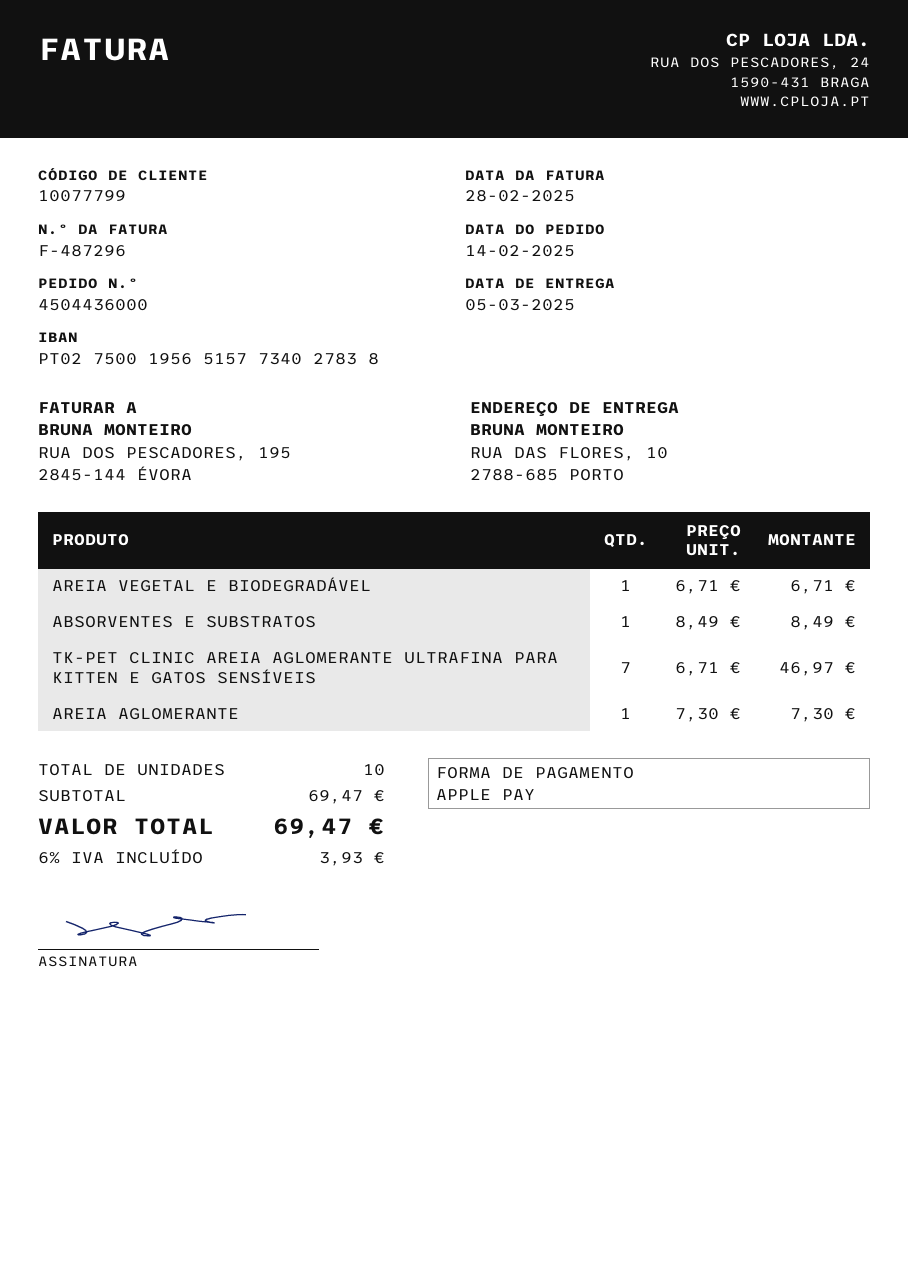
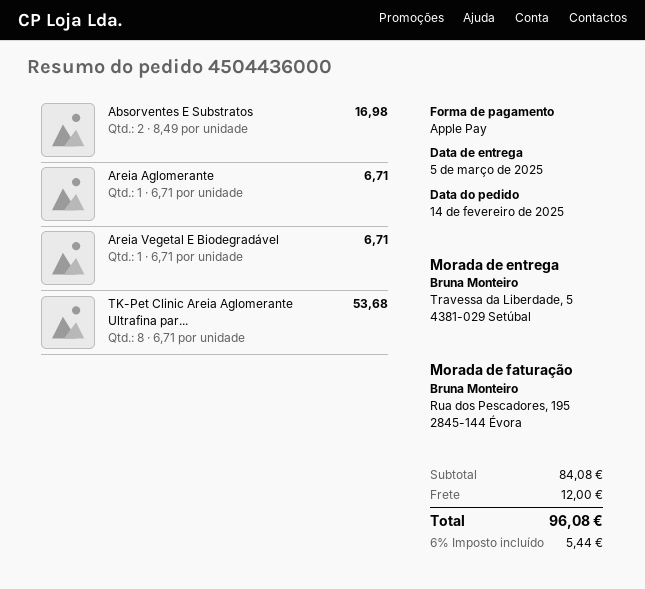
ship to: RUA DAS FLORES, 10, 2788-685 PORTO -> Travessa da Liberdade, 5, 4381-029 Setúbal
ABSORVENTES E SUBSTRATOS: 1 x 8.49 = 8.49 -> 2 x 8.49 = 16.98
TK-PET CLINIC AREIA AGLOMERANTE ULTRAFINA PARA KITTEN E GATOS SENSÍVEIS: 7 x 6.71 = 46.97 -> 8 x 6.71 = 53.68
AREIA AGLOMERANTE: 1 x 7.30 = 7.30 -> 1 x 6.71 = 6.71
subtotal: 69.47 -> 84.08
shipping: none -> 12.00
tax: 6% = 3.93 -> 6% = 5.44
total: 69.47 -> 96.08

